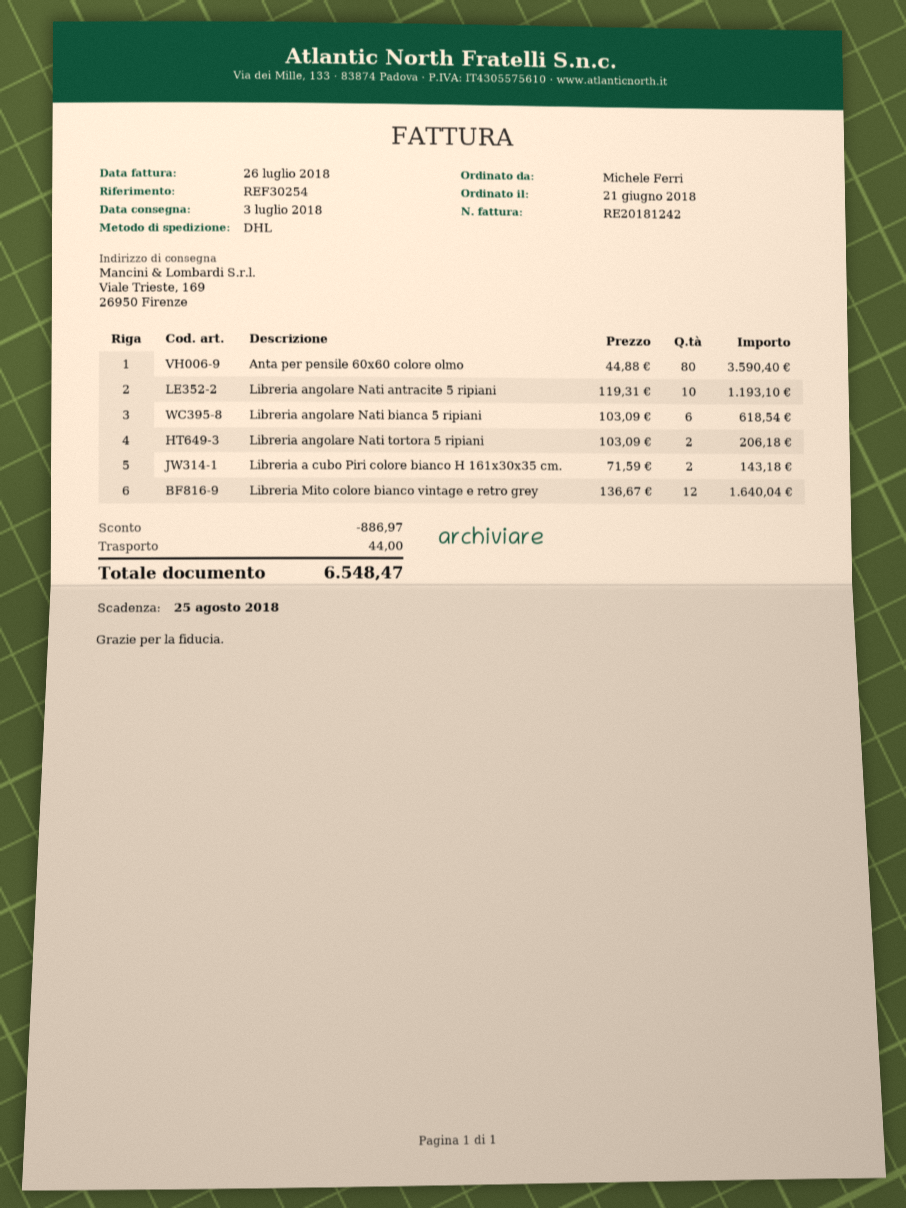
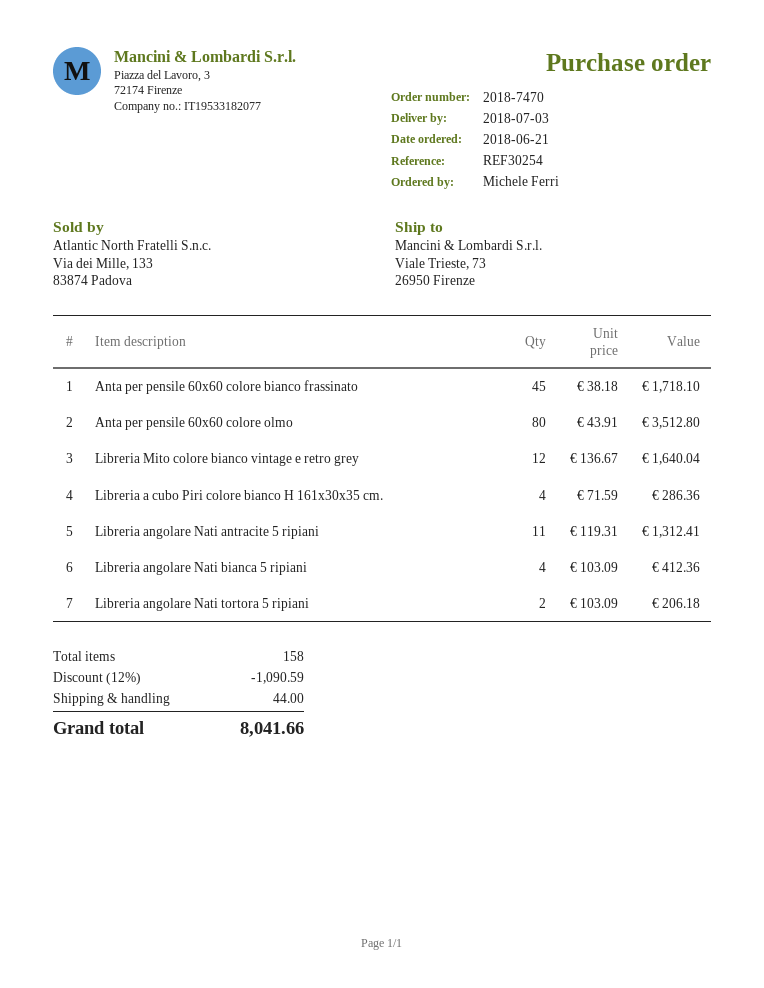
ship to: Viale Trieste, 169, 26950 Firenze -> Viale Trieste, 73, 26950 Firenze
Anta per pensile 60x60 colore olmo: 80 x 44.88 = 3590.40 -> 80 x 43.91 = 3512.80
Libreria angolare Nati antracite 5 ripiani: 10 x 119.31 = 1193.10 -> 11 x 119.31 = 1312.41
Libreria angolare Nati bianca 5 ripiani: 6 x 103.09 = 618.54 -> 4 x 103.09 = 412.36
Libreria a cubo Piri colore bianco H 161x30x35 cm.: 2 x 71.59 = 143.18 -> 4 x 71.59 = 286.36
Anta per pensile 60x60 colore bianco frassinato: none -> 45 x 38.18 = 1718.10
discount: 886.97 -> 1090.59
total: 6548.47 -> 8041.66

